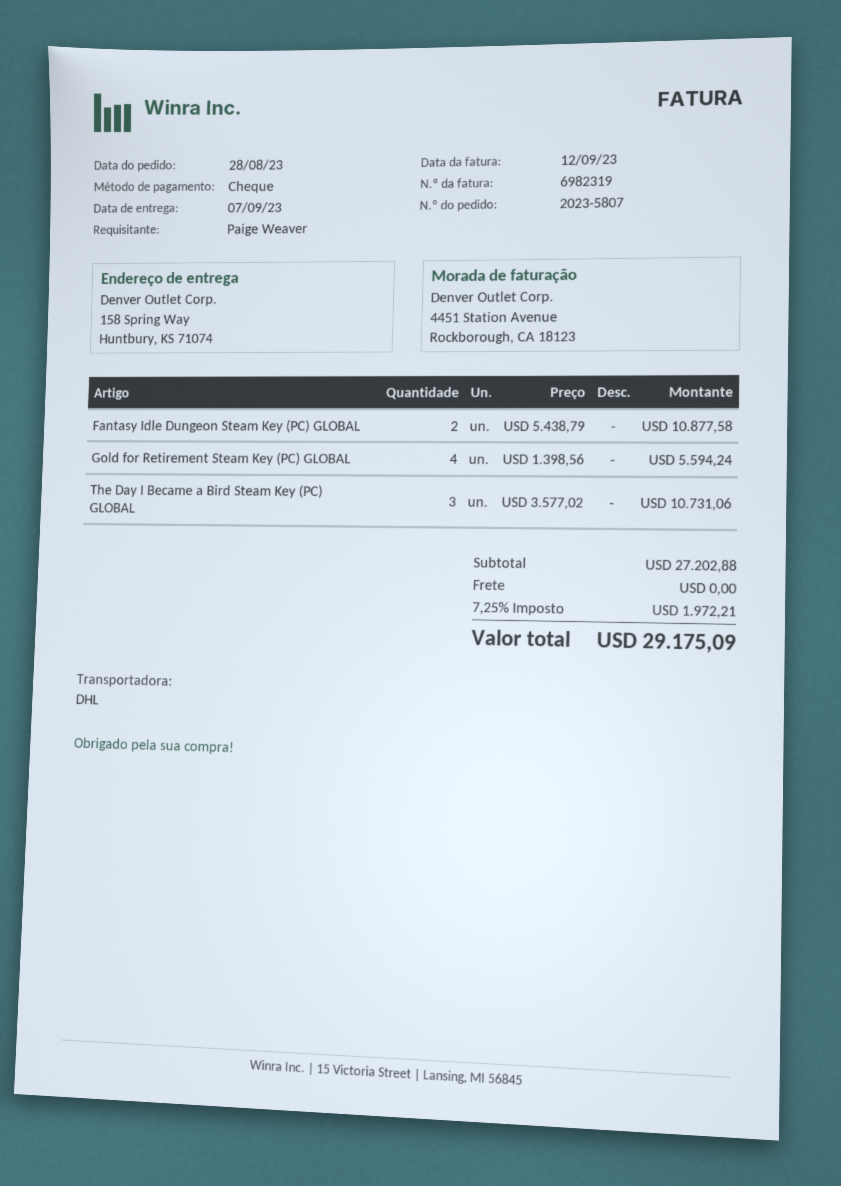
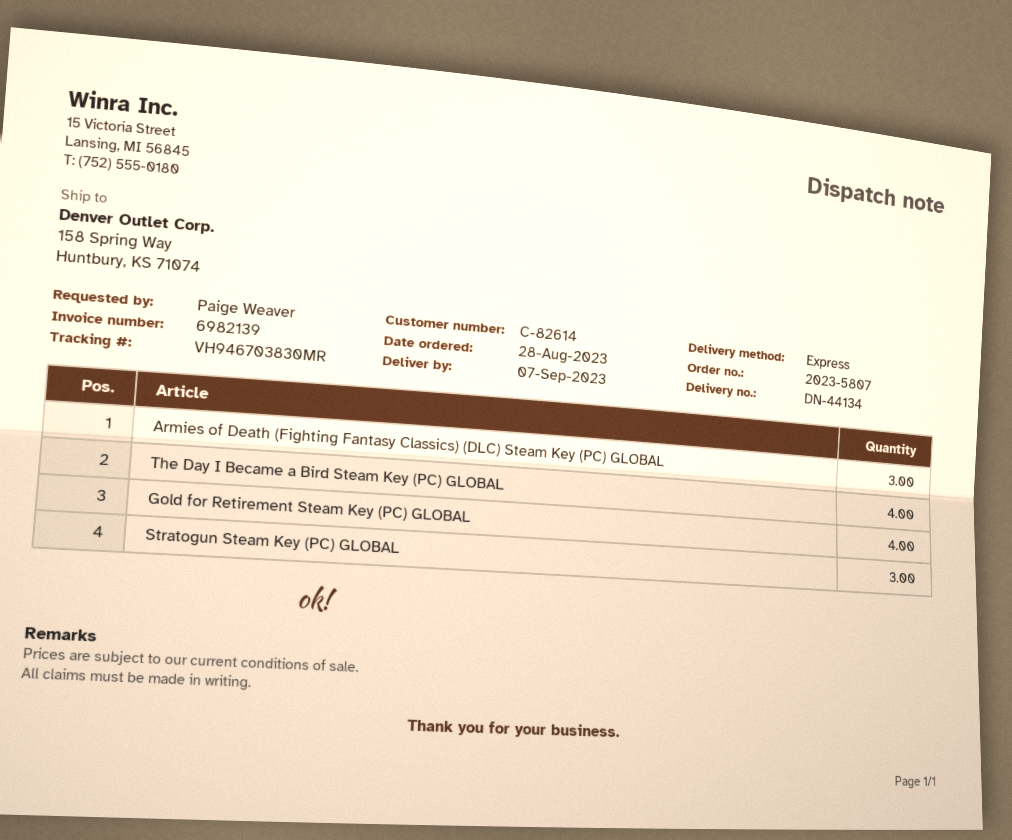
invoice number: 6982319 -> 6982139
shipping method: DHL -> express
Fantasy Idle Dungeon Steam Key (PC) GLOBAL: 2 -> none
The Day I Became a Bird Steam Key (PC) GLOBAL: 3 -> 4
Armies of Death (Fighting Fantasy Classics) (DLC) Steam Key (PC) GLOBAL: none -> 3
Stratogun Steam Key (PC) GLOBAL: none -> 3

